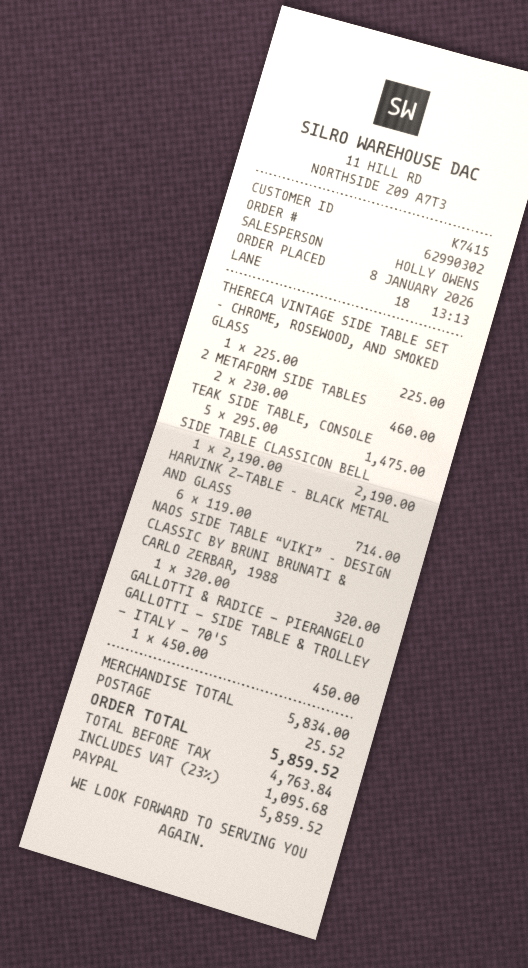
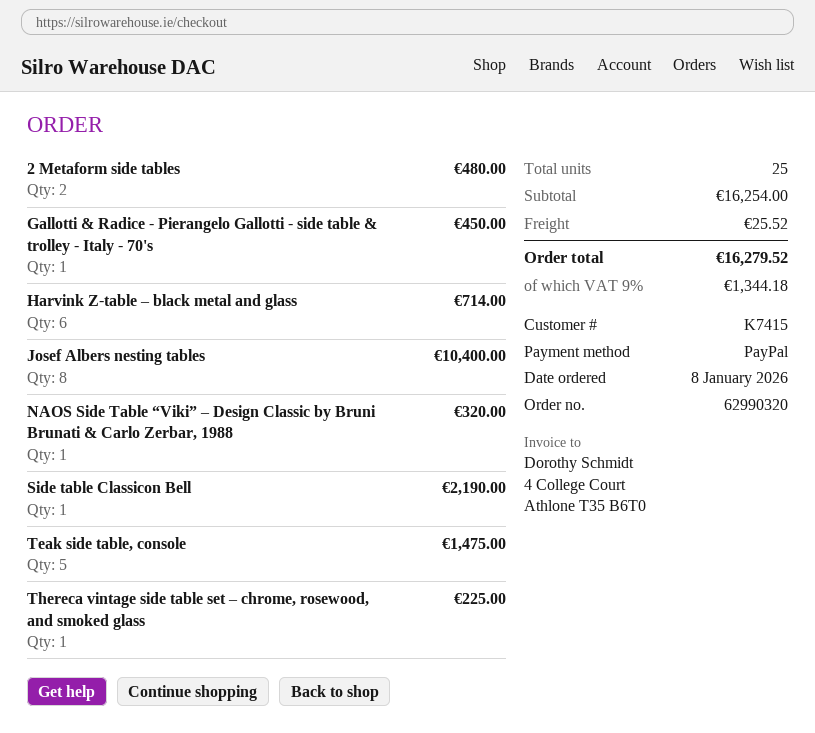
order number: 62990302 -> 62990320
2 METAFORM SIDE TABLES: 2 for 460.00 -> 2 for 480.00
Josef Albers nesting tables: none -> 8 for 10400.00
subtotal: 5834.00 -> 16254.00
tax: 23% = 1095.68 -> 9% = 1344.18
total: 5859.52 -> 16279.52

